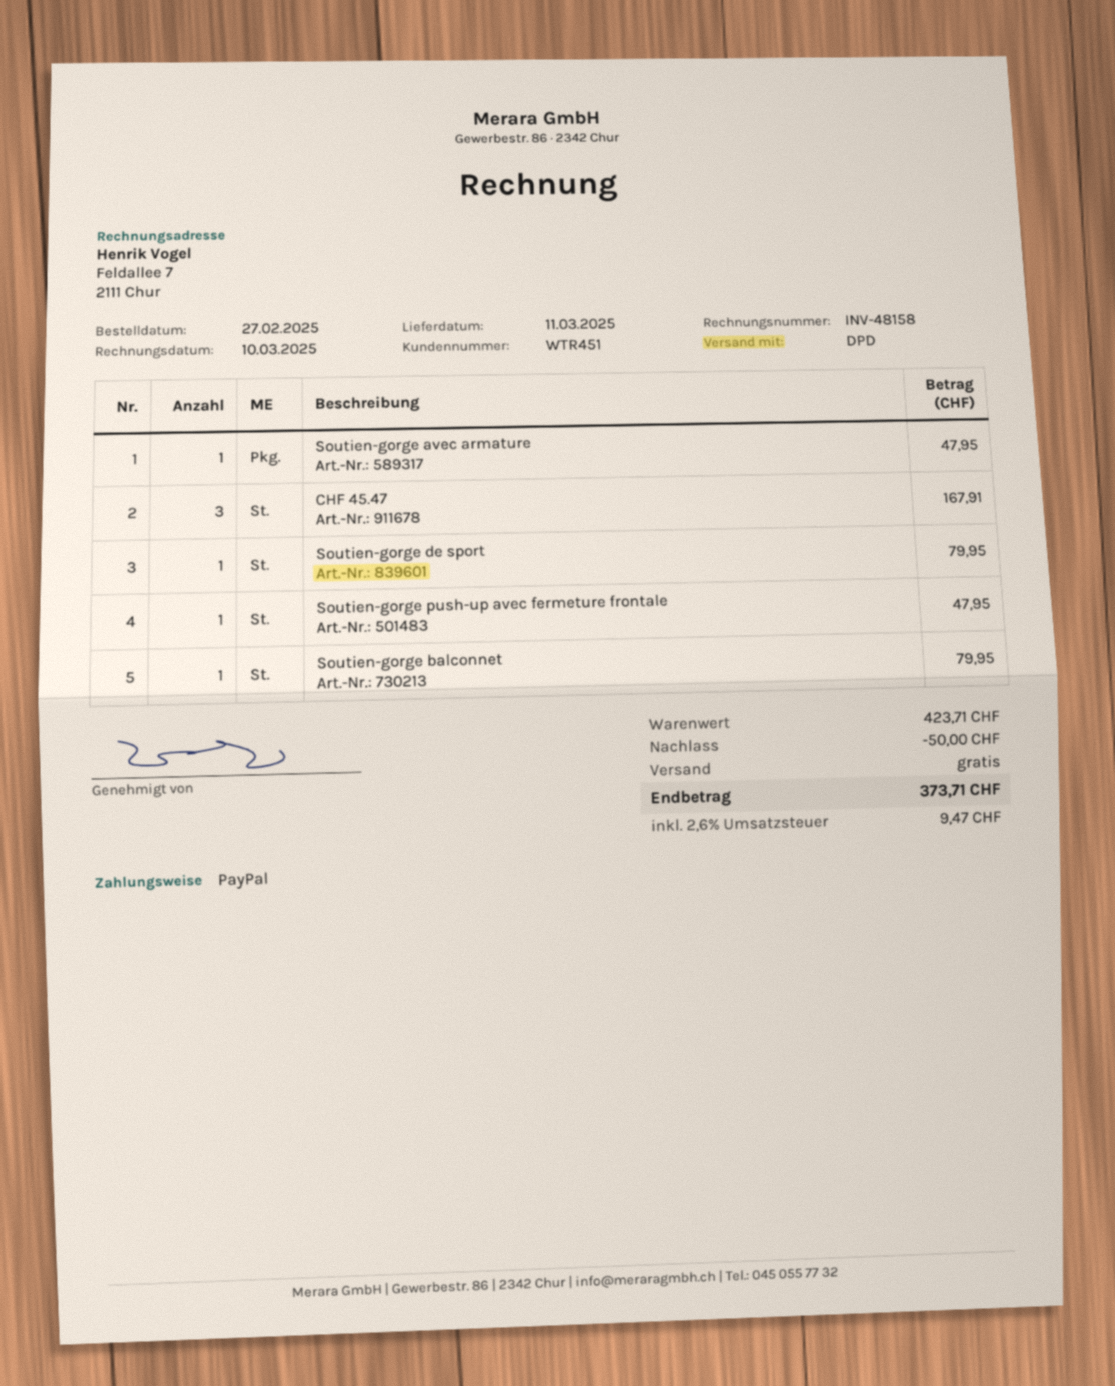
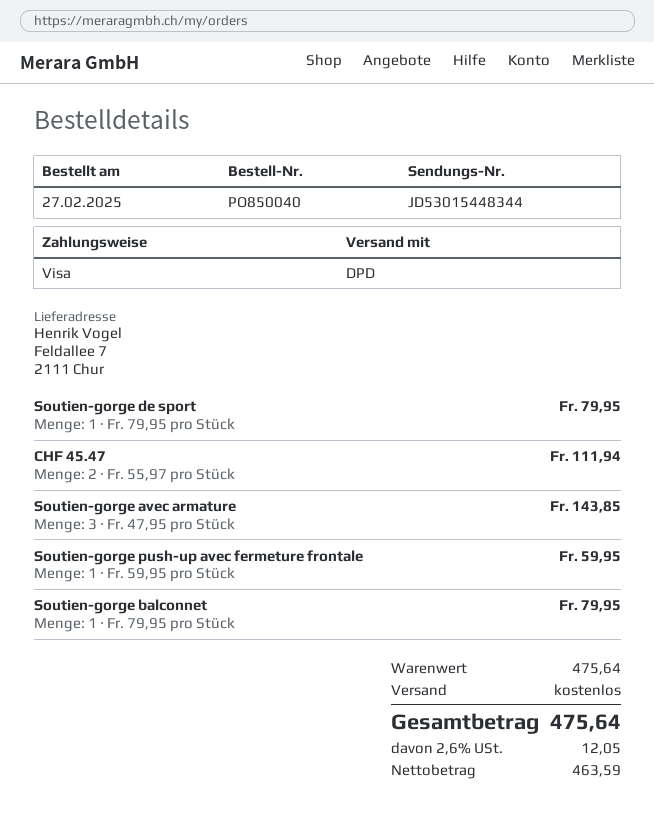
payment method: PayPal -> Visa
Soutien-gorge avec armature: 1 for 47.95 -> 3 for 143.85
CHF 45.47: 3 for 167.91 -> 2 for 111.94
Soutien-gorge push-up avec fermeture frontale: 1 for 47.95 -> 1 for 59.95
subtotal: 423.71 -> 475.64
discount: 50.00 -> none
tax: 2.6% = 9.47 -> 2.6% = 12.05
total: 373.71 -> 475.64

